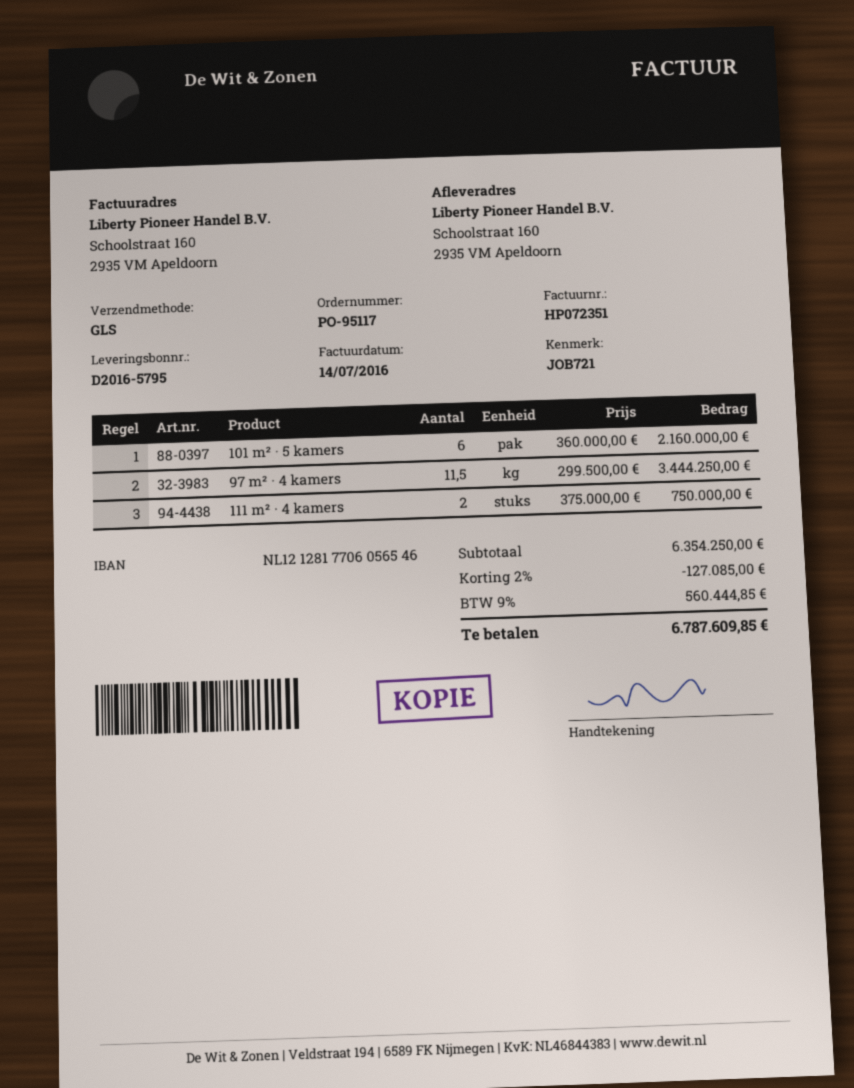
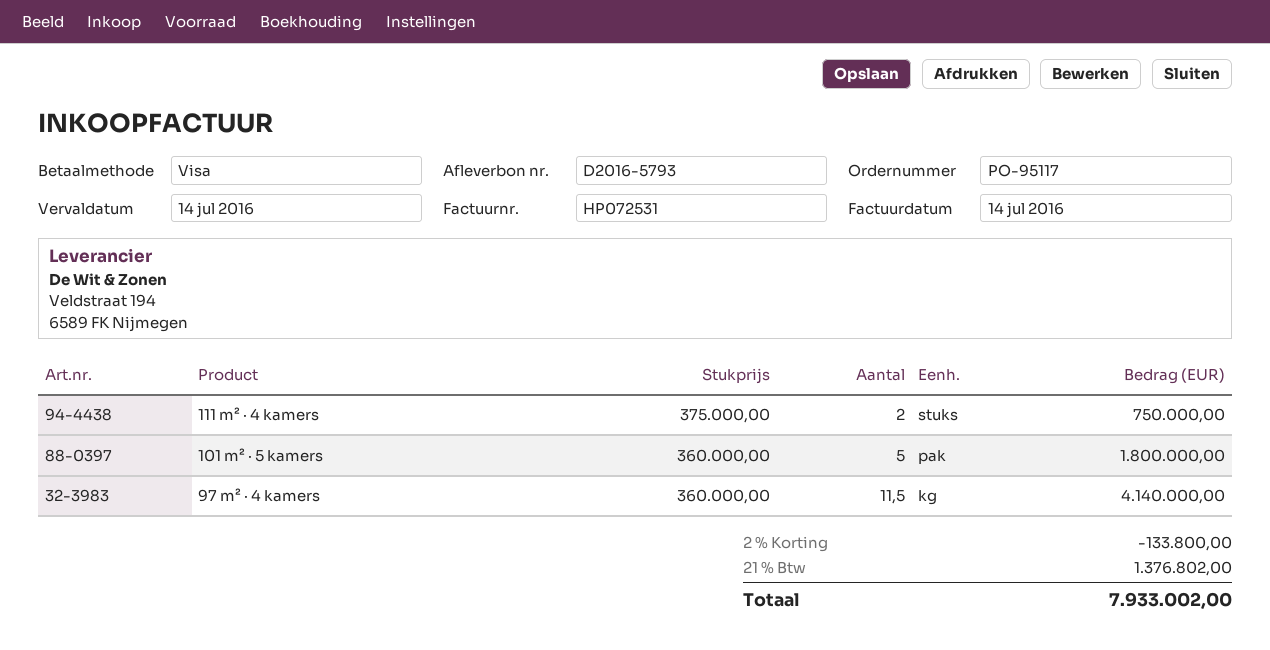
delivery note number: D2016-5795 -> D2016-5793
invoice number: HP072351 -> HP072531
101 m² · 5 kamers: 6 x 360000.00 = 2160000.00 -> 5 x 360000.00 = 1800000.00
97 m² · 4 kamers: 11.5 x 299500.00 = 3444250.00 -> 11.5 x 360000.00 = 4140000.00
discount: 2% = 127085.00 -> 2% = 133800.00
tax: 9% = 560444.85 -> 21% = 1376802.00
total: 6787609.85 -> 7933002.00

